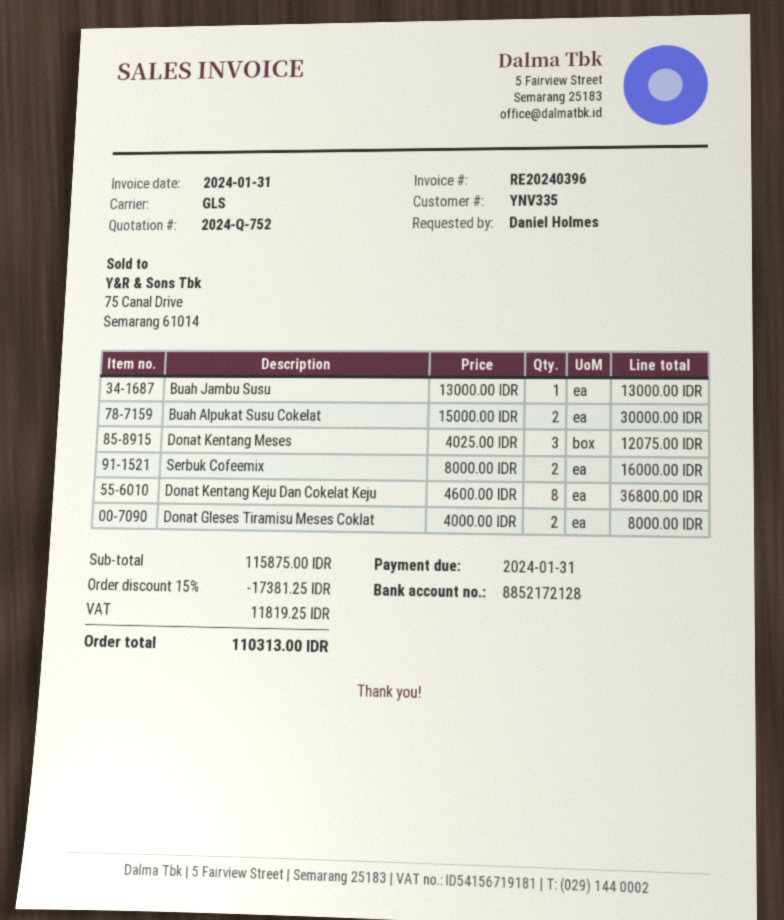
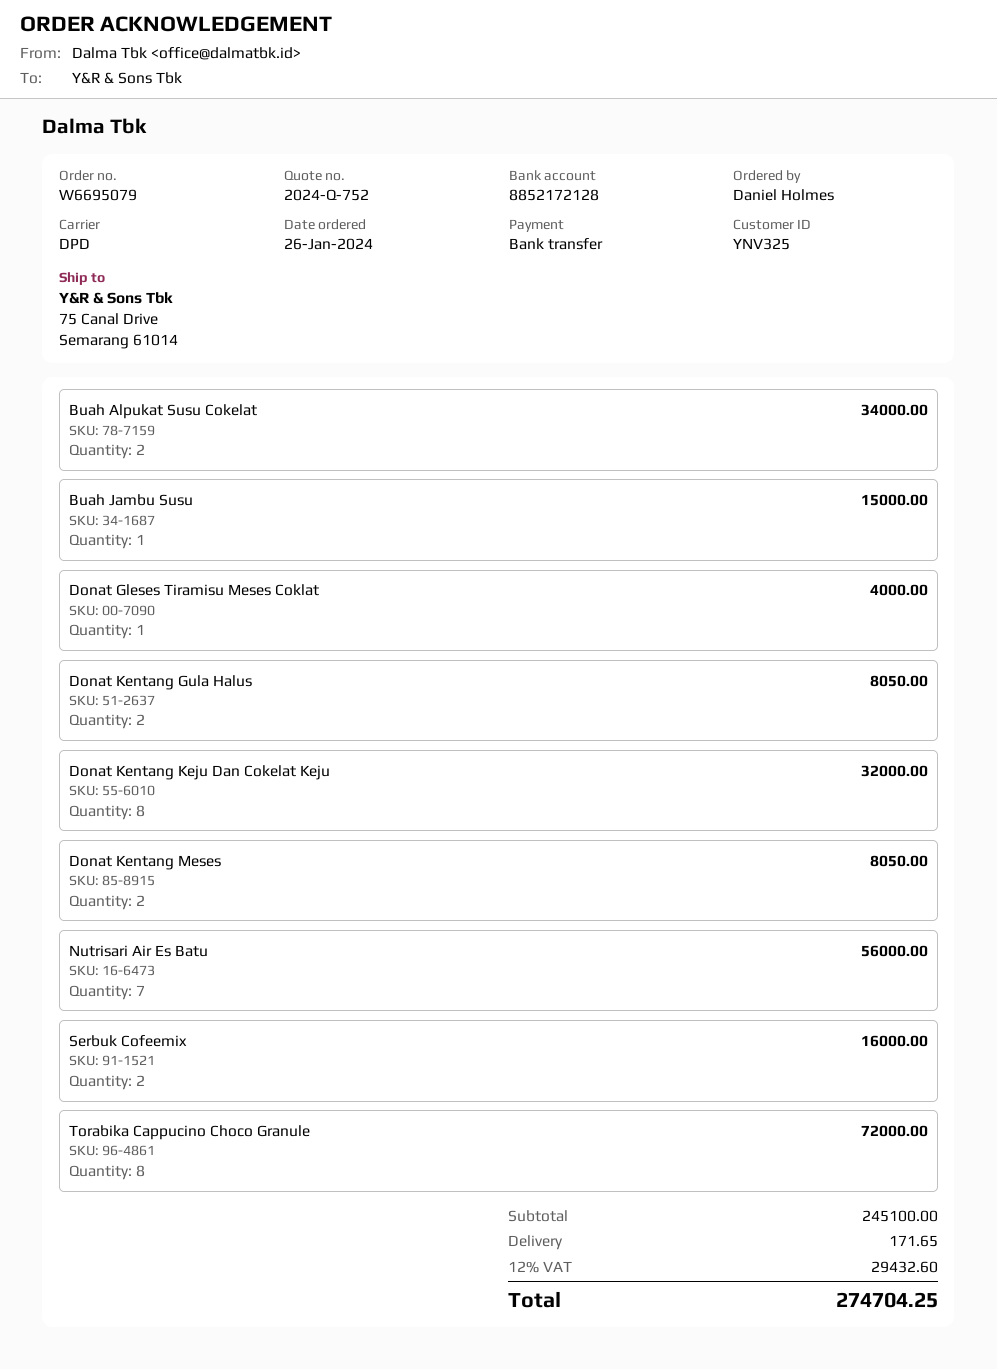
customer number: YNV335 -> YNV325
shipping method: GLS -> DPD
Buah Jambu Susu: 1 for 13000.00 -> 1 for 15000.00
Buah Alpukat Susu Cokelat: 2 for 30000.00 -> 2 for 34000.00
Donat Kentang Meses: 3 for 12075.00 -> 2 for 8050.00
Donat Kentang Keju Dan Cokelat Keju: 8 for 36800.00 -> 8 for 32000.00
Donat Gleses Tiramisu Meses Coklat: 2 for 8000.00 -> 1 for 4000.00
Donat Kentang Gula Halus: none -> 2 for 8050.00
Nutrisari Air Es Batu: none -> 7 for 56000.00
Torabika Cappucino Choco Granule: none -> 8 for 72000.00
subtotal: 115875.00 -> 245100.00
discount: 15% = 17381.25 -> none
shipping: none -> 171.65
tax: 11819.25 -> 29432.60
total: 110313.00 -> 274704.25

